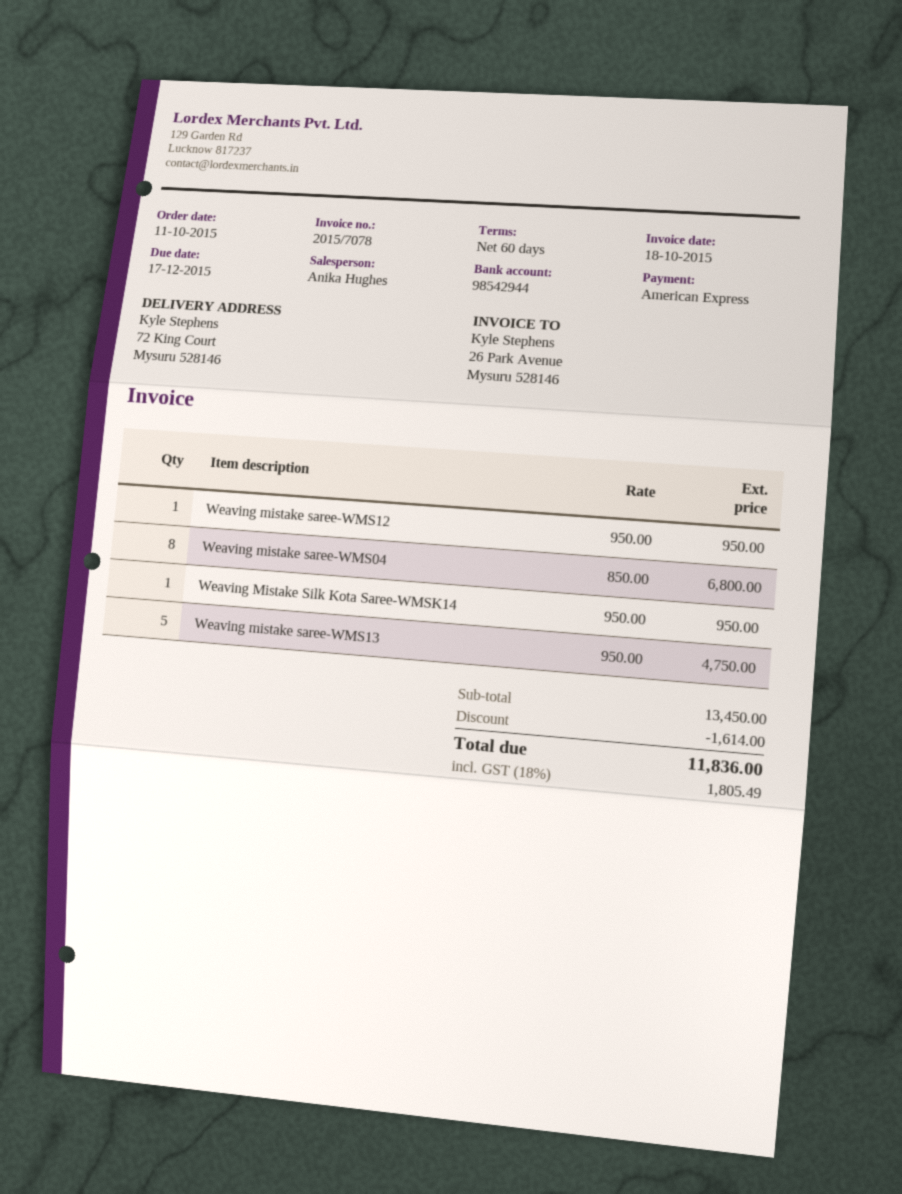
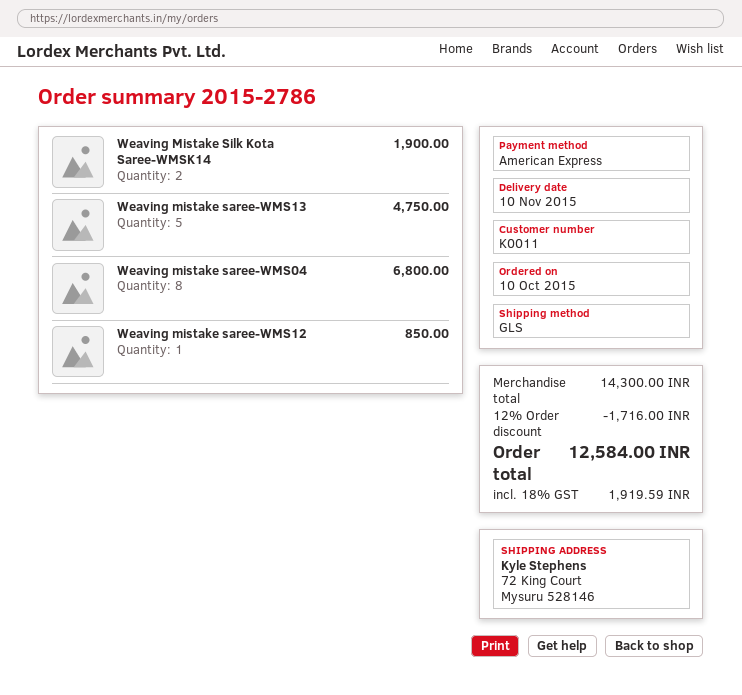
order date: 2015-10-11 -> 2015-10-10
Weaving mistake saree-WMS12: 1 for 950.00 -> 1 for 850.00
Weaving Mistake Silk Kota Saree-WMSK14: 1 for 950.00 -> 2 for 1900.00
subtotal: 13450.00 -> 14300.00
discount: 1614.00 -> 1716.00
tax: 18% = 1805.49 -> 18% = 1919.59
total: 11836.00 -> 12584.00

